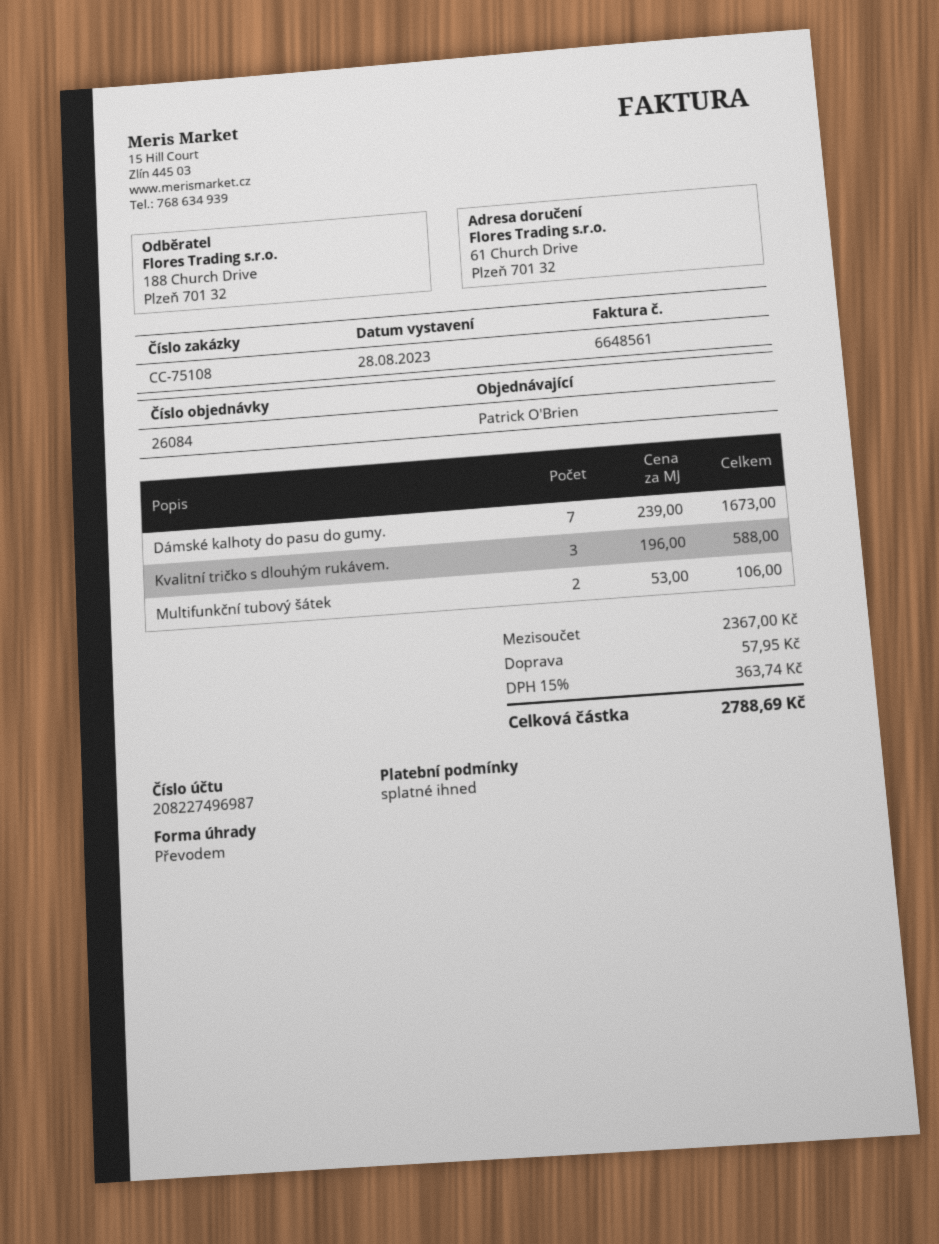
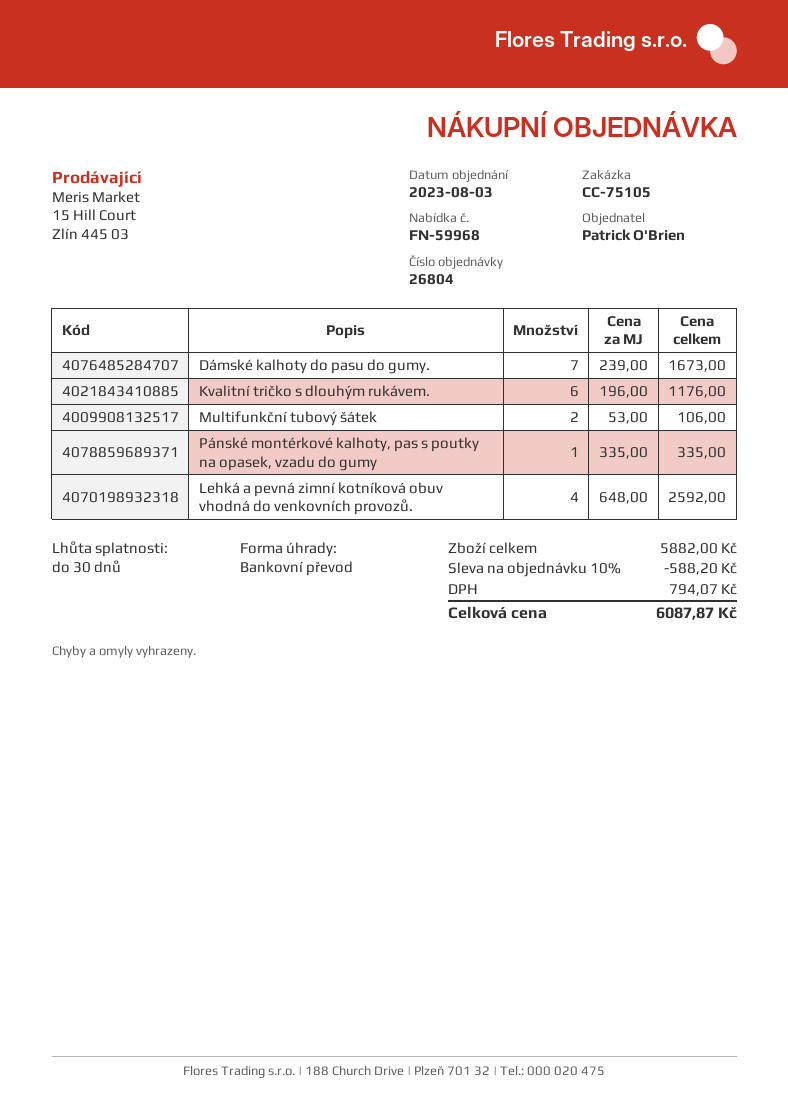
order number: 26084 -> 26804
payment terms: on receipt -> 30 days
reference: CC-75108 -> CC-75105
Kvalitní tričko s dlouhým rukávem.: 3 x 196.00 = 588.00 -> 6 x 196.00 = 1176.00
Pánské montérkové kalhoty, pas s poutky na opasek, vzadu do gumy: none -> 1 x 335.00 = 335.00
Lehká a pevná zimní kotníková obuv vhodná do venkovních provozů.: none -> 4 x 648.00 = 2592.00
subtotal: 2367.00 -> 5882.00
discount: none -> 10% = 588.20
shipping: 57.95 -> none
tax: 363.74 -> 794.07
total: 2788.69 -> 6087.87

